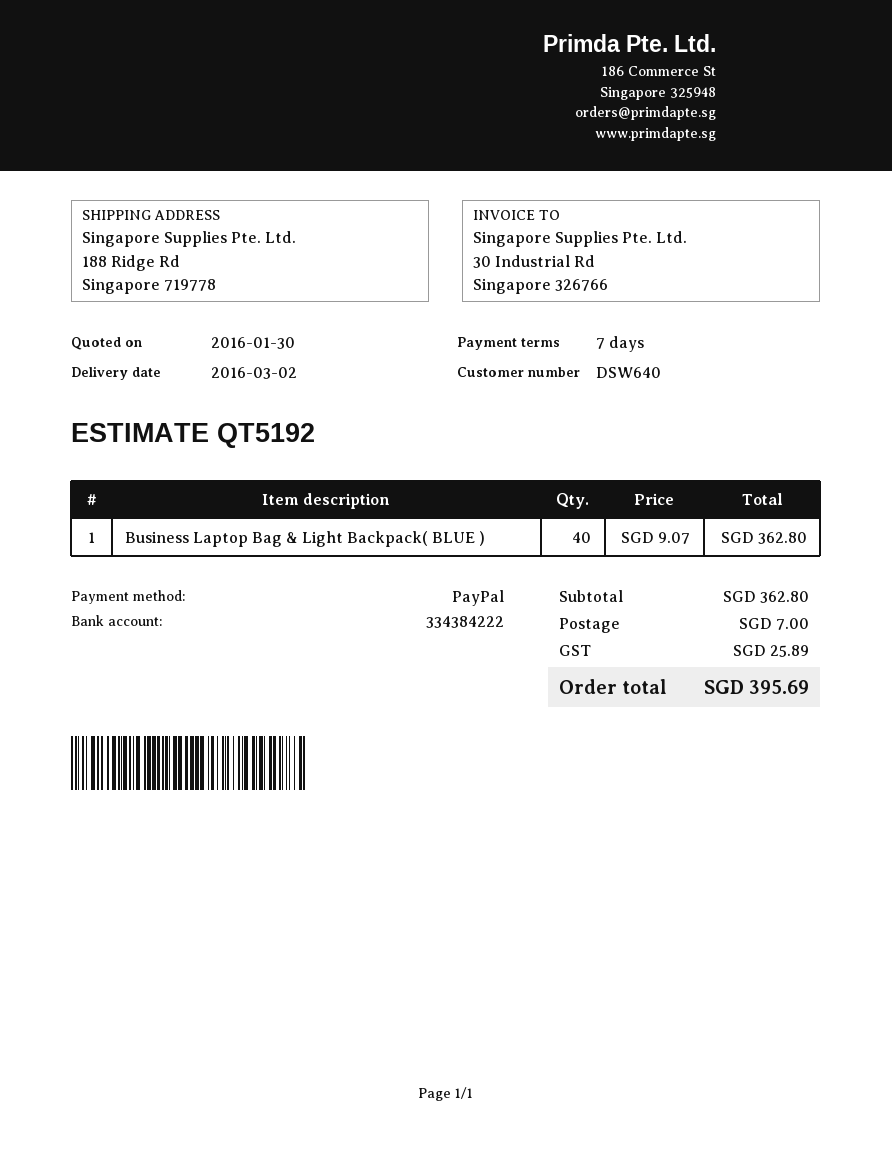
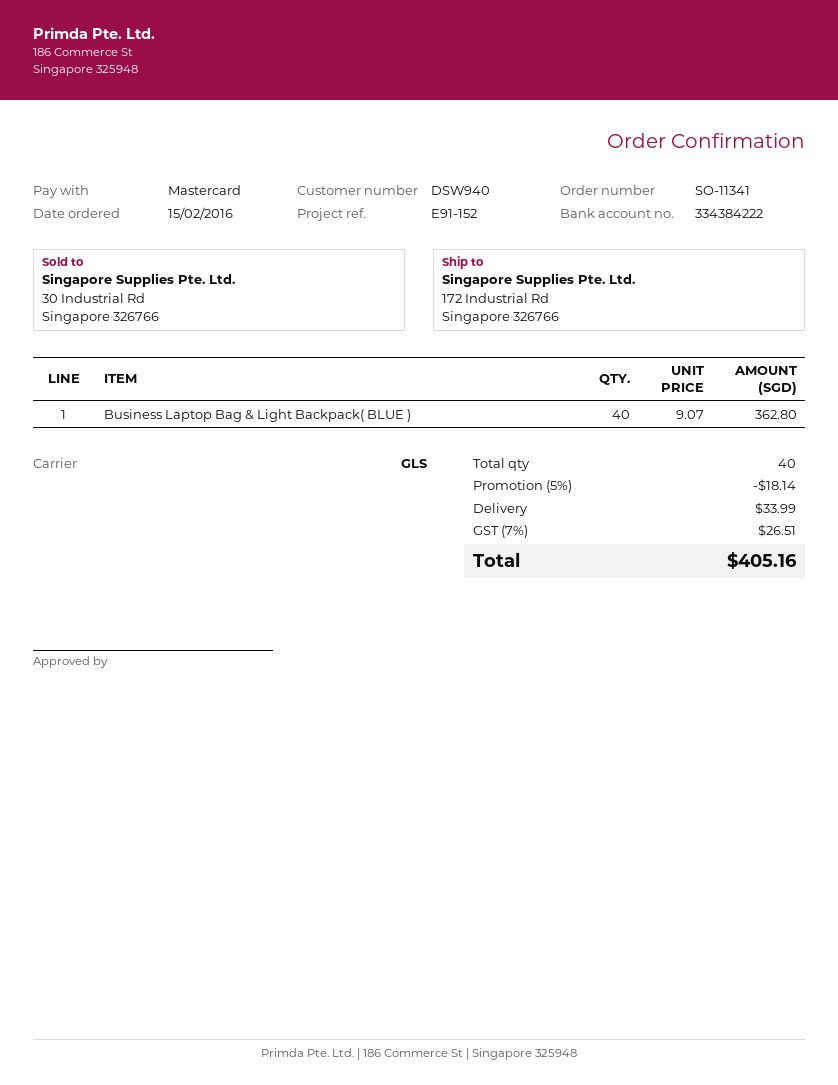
customer number: DSW640 -> DSW940
payment method: PayPal -> Mastercard
ship to: 188 Ridge Rd, Singapore 719778 -> 172 Industrial Rd, Singapore 326766
discount: none -> 5% = 18.14
shipping: 7.00 -> 33.99
tax: 25.89 -> 26.51
total: 395.69 -> 405.16

